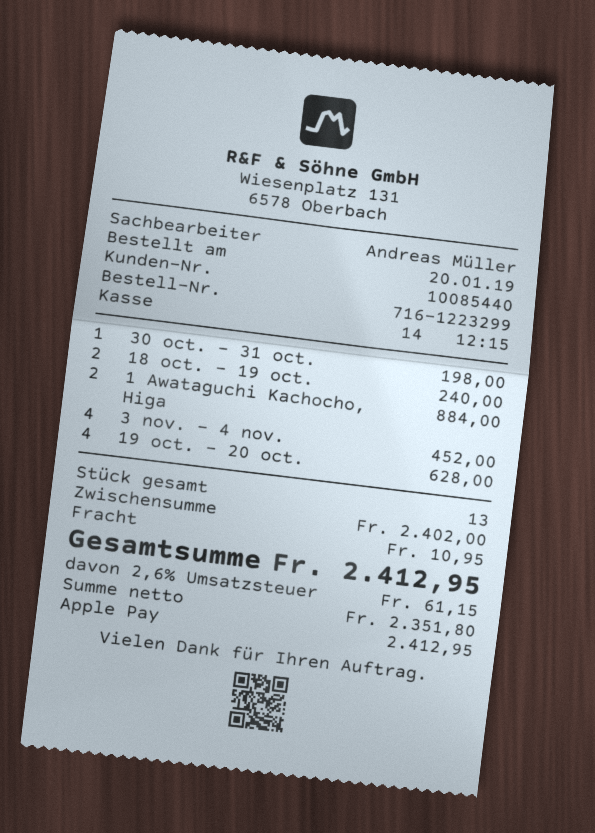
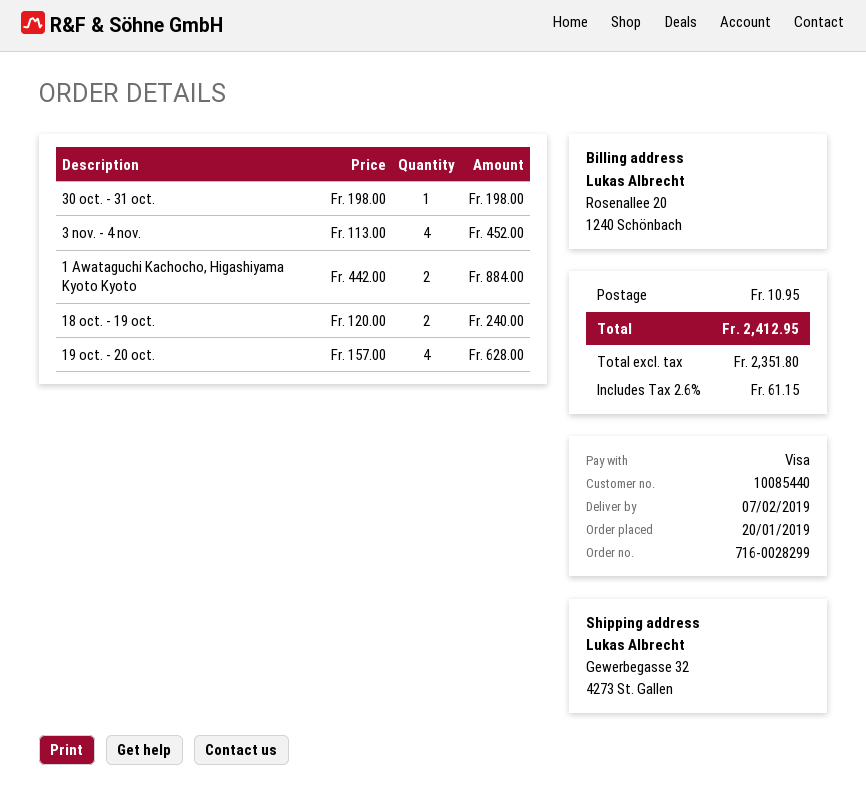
order number: 716-1223299 -> 716-0028299
payment method: Apple Pay -> Visa

